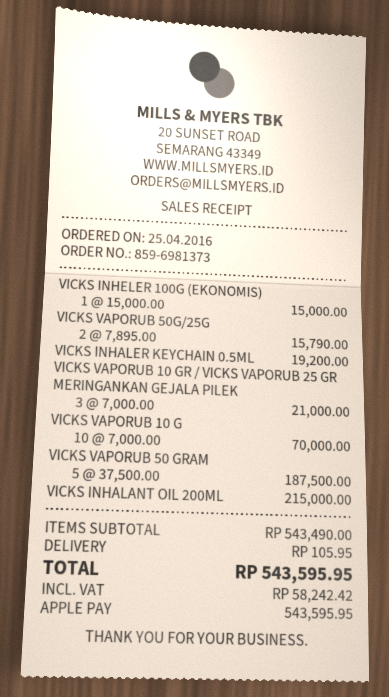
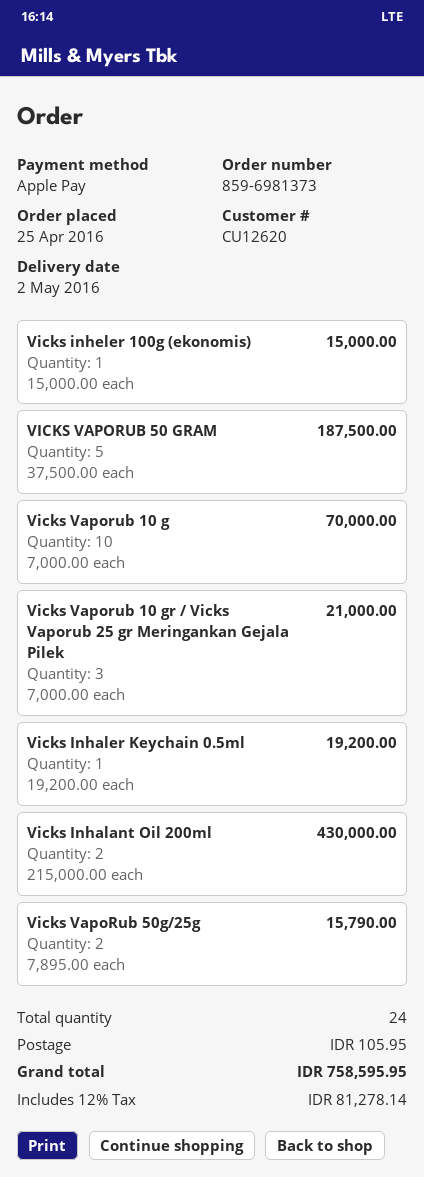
VICKS INHALANT OIL 200ML: 1 x 215000.00 = 215000.00 -> 2 x 215000.00 = 430000.00
tax: 58242.42 -> 81278.14
total: 543595.95 -> 758595.95

